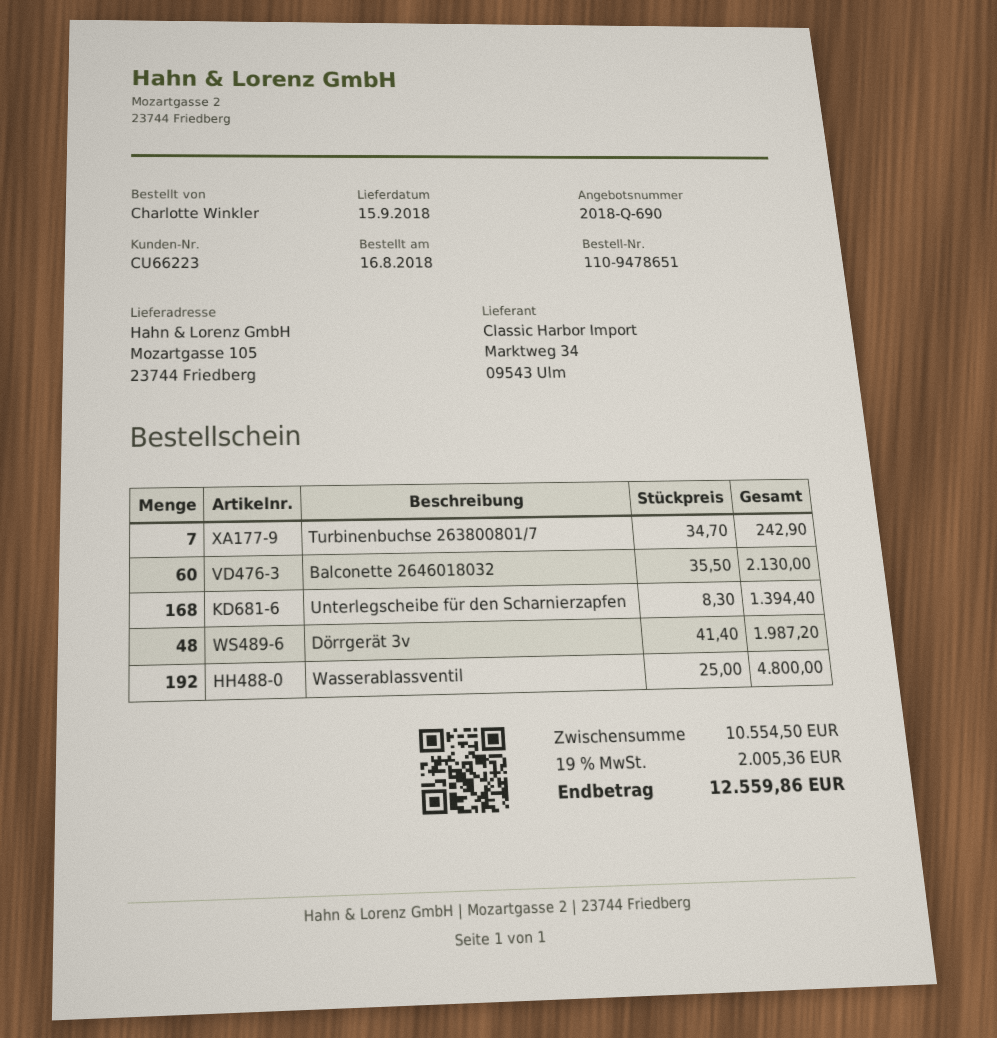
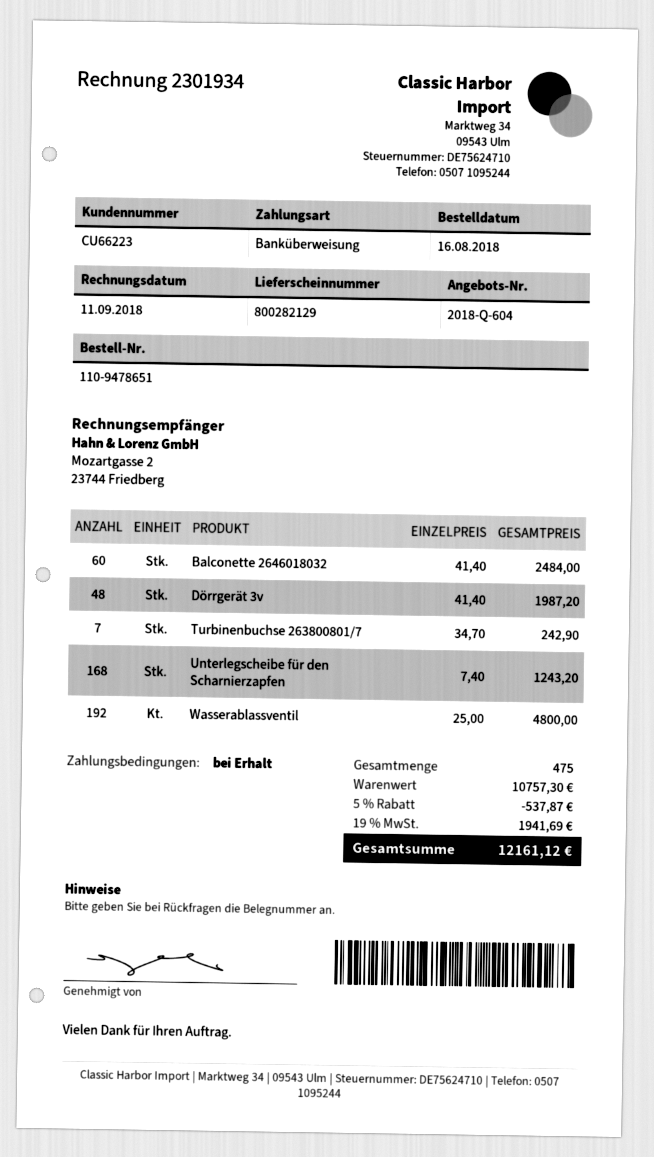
quote number: 2018-Q-690 -> 2018-Q-604
Balconette 2646018032: 60 x 35.50 = 2130.00 -> 60 x 41.40 = 2484.00
Unterlegscheibe für den Scharnierzapfen: 168 x 8.30 = 1394.40 -> 168 x 7.40 = 1243.20
subtotal: 10554.50 -> 10757.30
discount: none -> 5% = 537.87
tax: 19% = 2005.36 -> 19% = 1941.69
total: 12559.86 -> 12161.12

